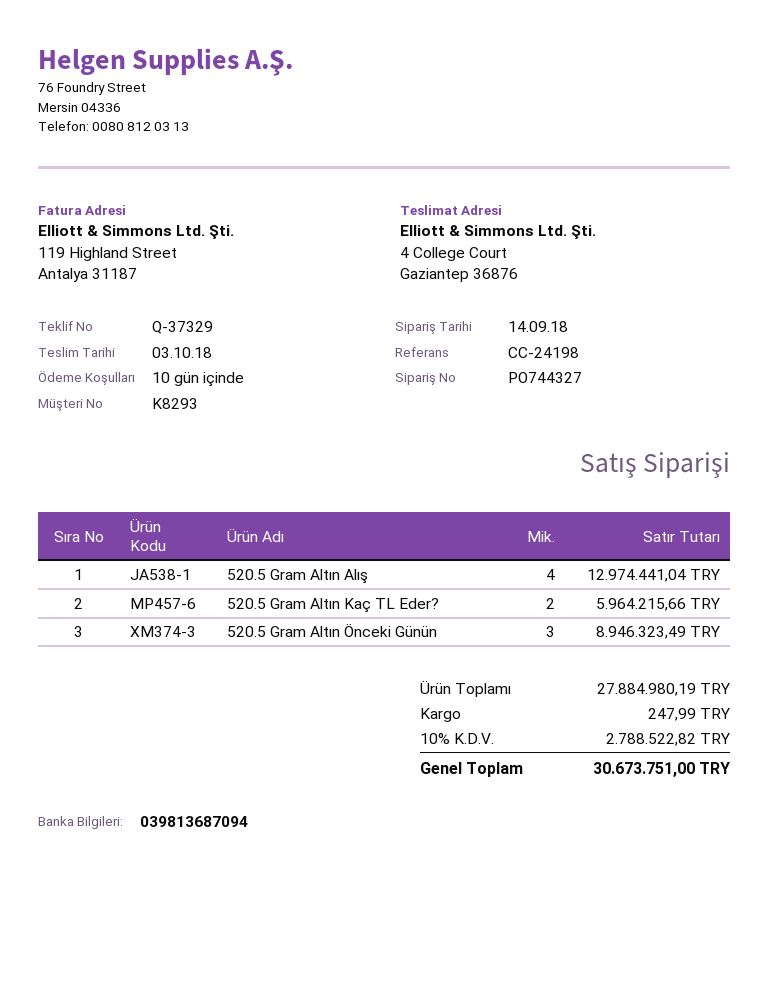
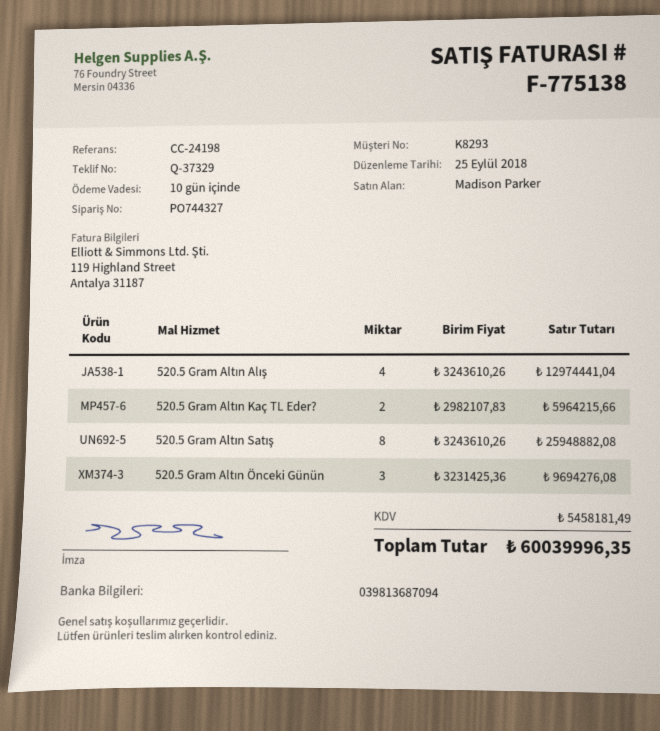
520.5 Gram Altın Önceki Günün: 3 for 8946323.49 -> 3 for 9694276.08
520.5 Gram Altın Satış: none -> 8 for 25948882.08
shipping: 247.99 -> none
tax: 2788522.82 -> 5458181.49
total: 30673751.00 -> 60039996.35

